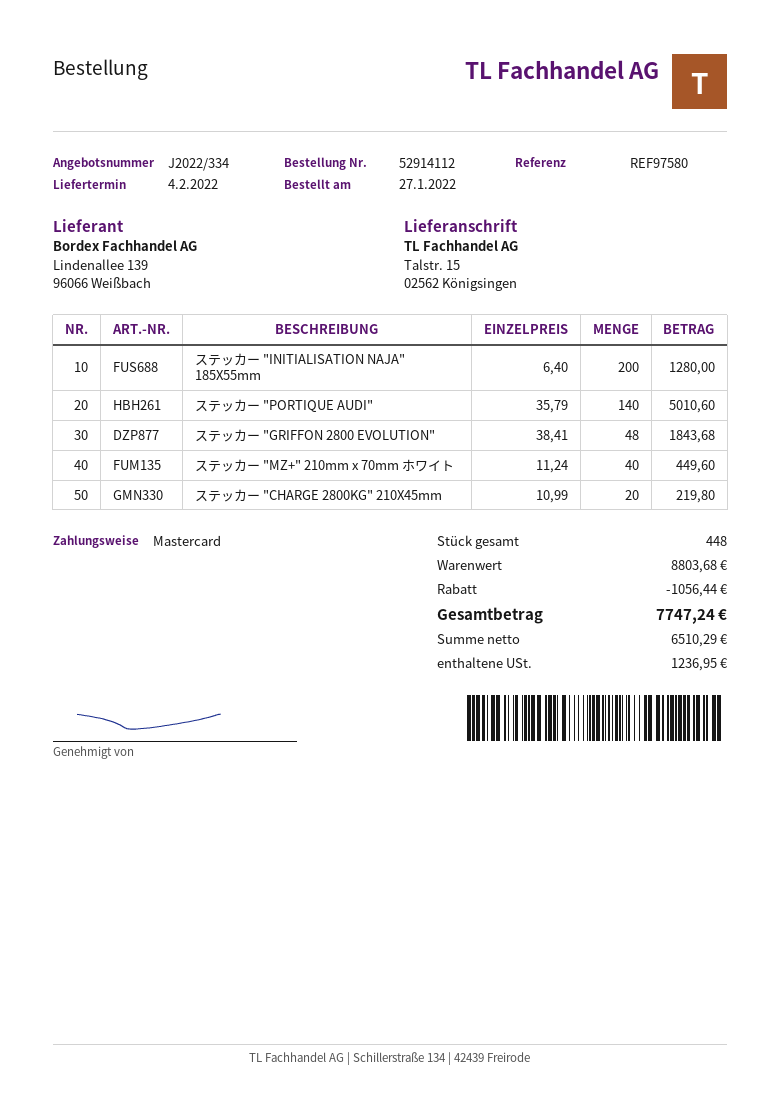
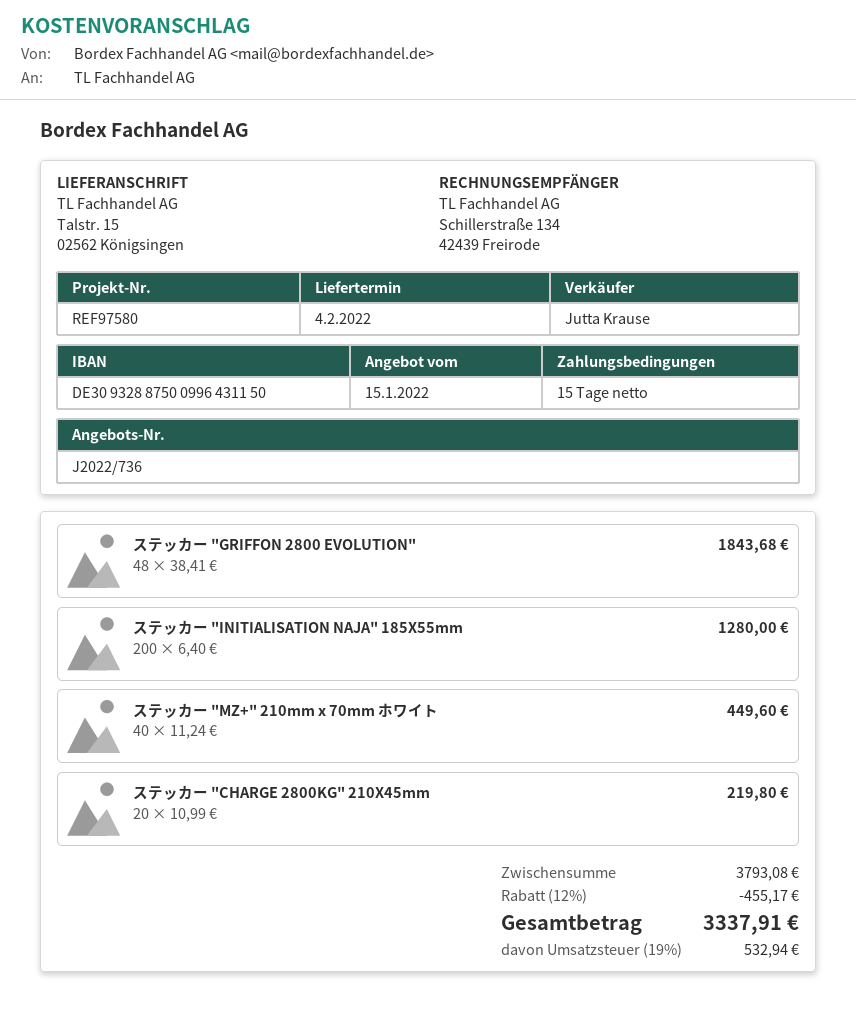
quote number: J2022/334 -> J2022/736
ステッカー "PORTIQUE AUDI": 140 x 35.79 = 5010.60 -> none
subtotal: 8803.68 -> 3793.08
discount: 1056.44 -> 455.17
tax: 1236.95 -> 532.94
total: 7747.24 -> 3337.91

